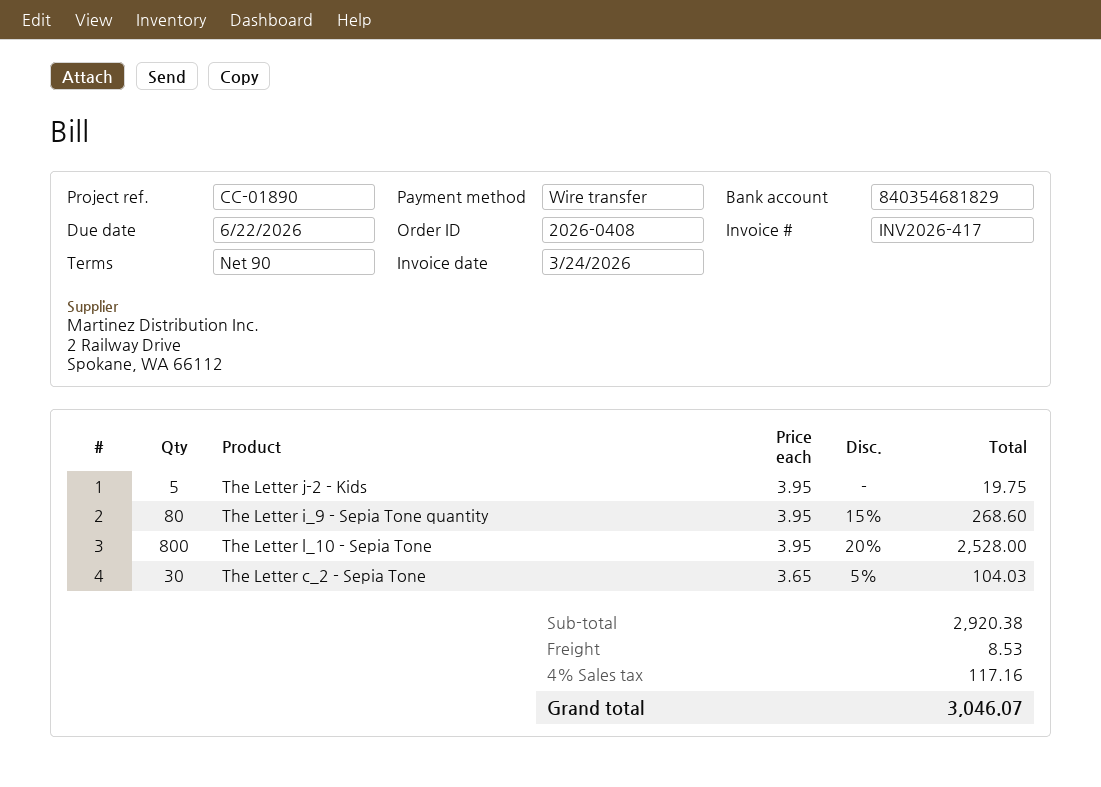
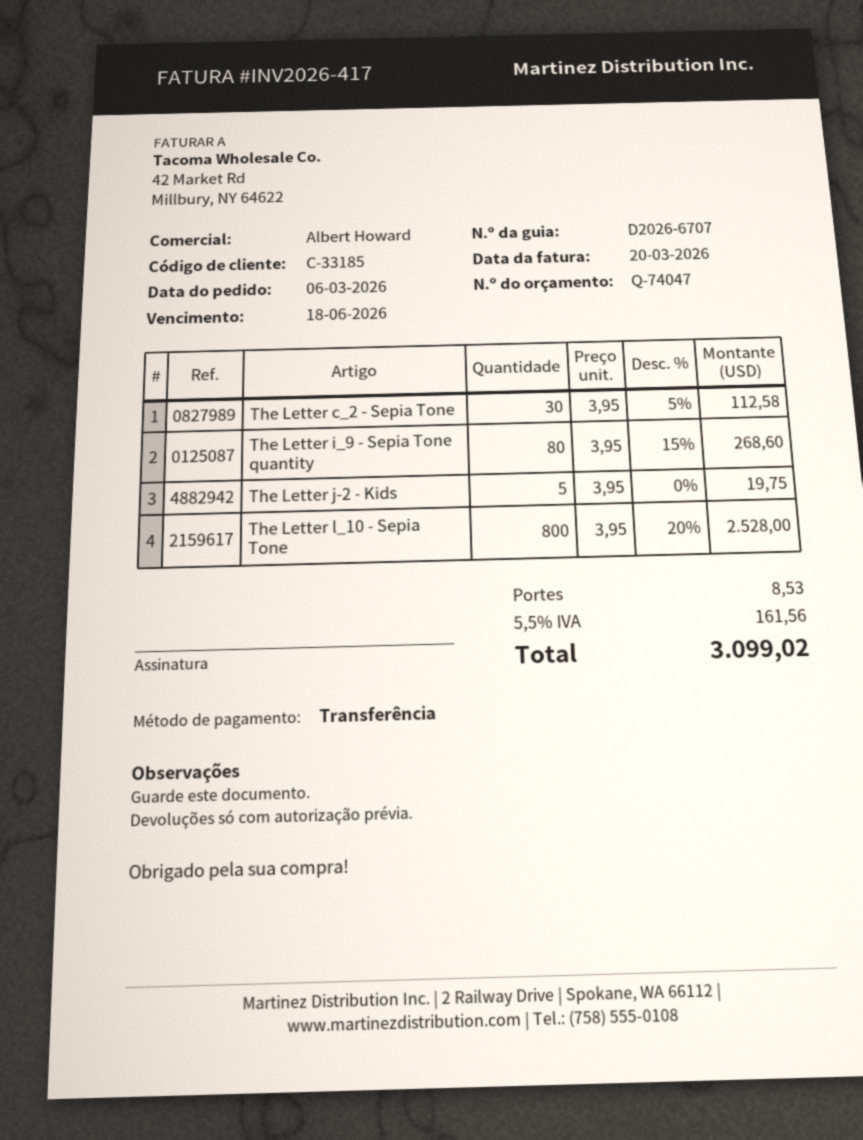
invoice date: 2026-03-24 -> 2026-03-20
due date: 2026-06-22 -> 2026-06-18
The Letter c_2 - Sepia Tone: 30 x 3.65 - 5% = 104.03 -> 30 x 3.95 - 5% = 112.58
tax: 4% = 117.16 -> 5.5% = 161.56
total: 3046.07 -> 3099.02

